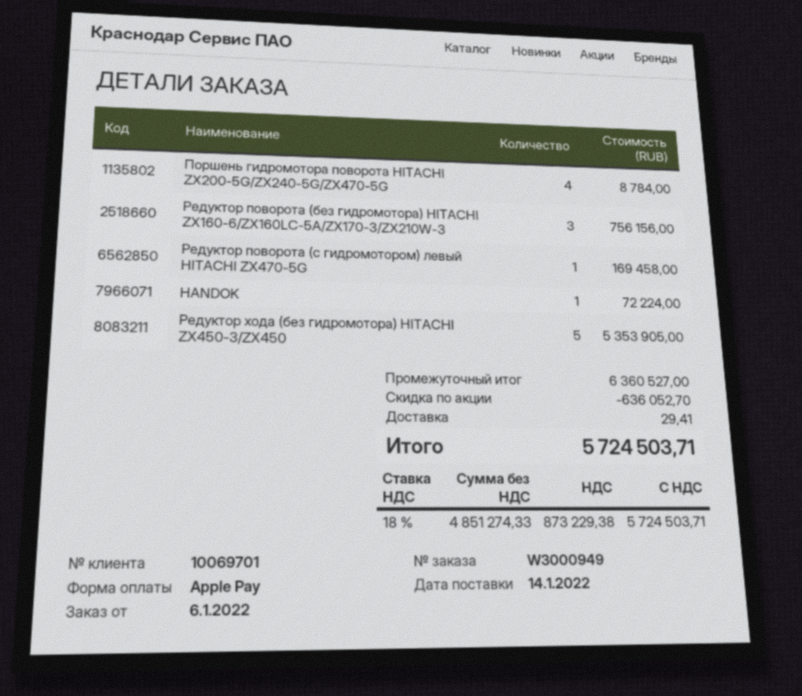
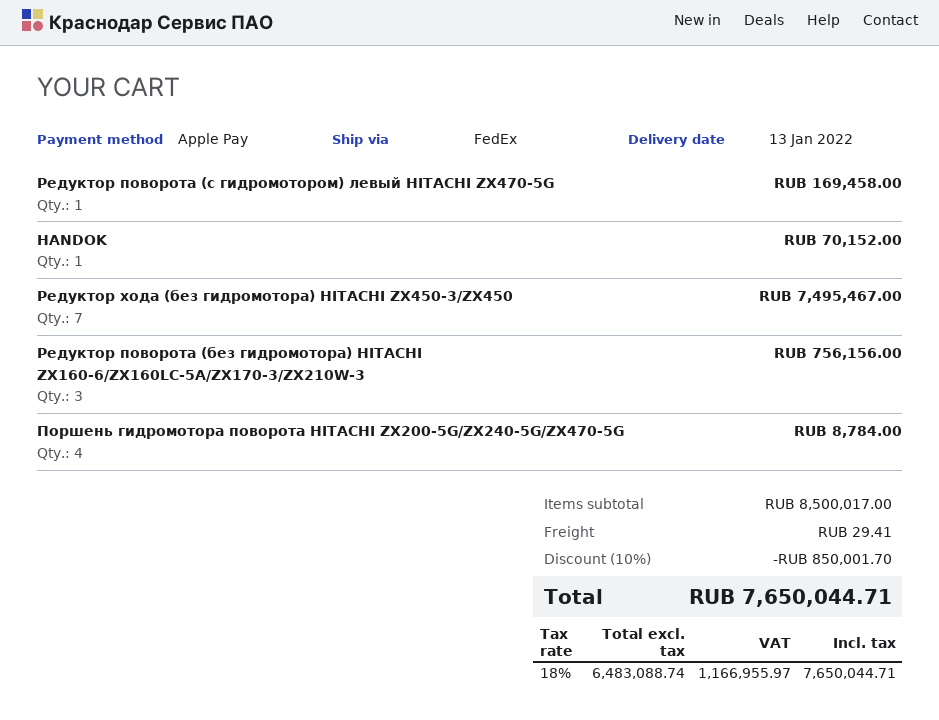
delivery date: 2022-01-14 -> 2022-01-13
HANDOK: 1 for 72224.00 -> 1 for 70152.00
Редуктор хода (без гидромотора) HITACHI ZX450-3/ZX450: 5 for 5353905.00 -> 7 for 7495467.00
subtotal: 6360527.00 -> 8500017.00
discount: 636052.70 -> 850001.70
net: 4851274.33 -> 6483088.74
tax: 18% = 873229.38 -> 18% = 1166955.97
total: 5724503.71 -> 7650044.71

